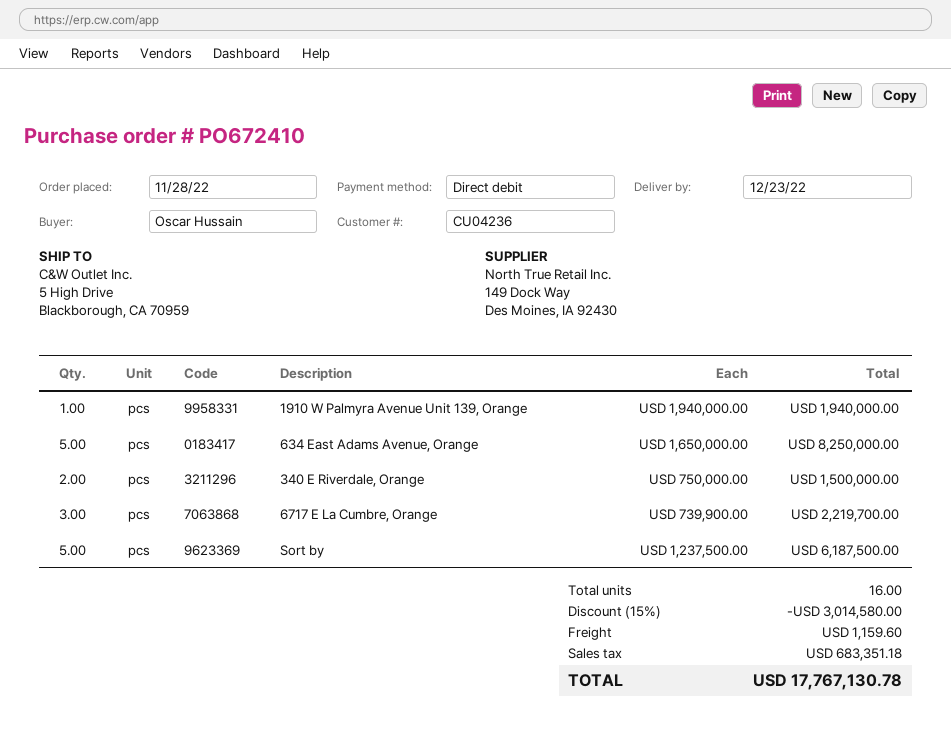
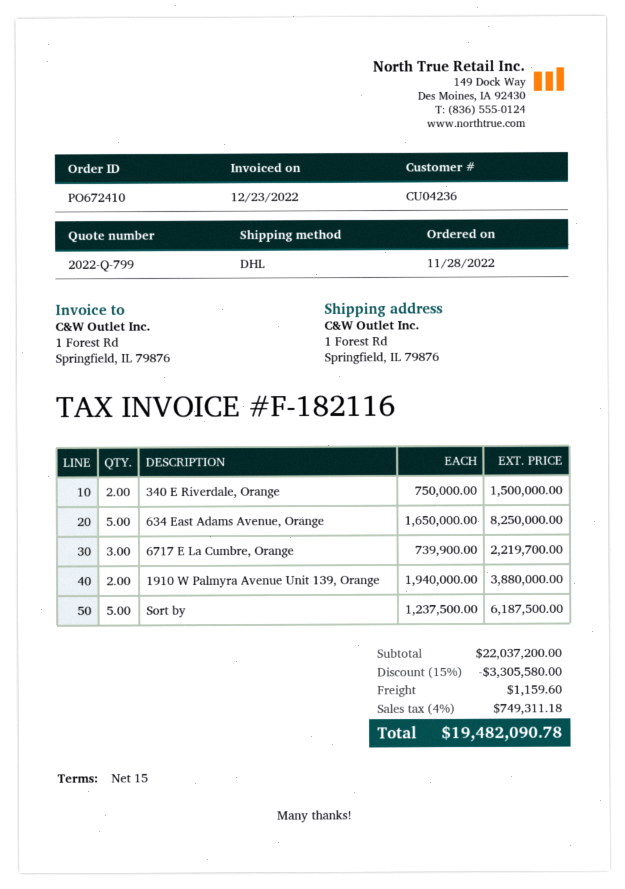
ship to: 5 High Drive, Blackborough, CA 70959 -> 1 Forest Rd, Springfield, IL 79876
1910 W Palmyra Avenue Unit 139, Orange: 1 x 1940000.00 = 1940000.00 -> 2 x 1940000.00 = 3880000.00
discount: 15% = 3014580.00 -> 15% = 3305580.00
tax: 683351.18 -> 749311.18
total: 17767130.78 -> 19482090.78

